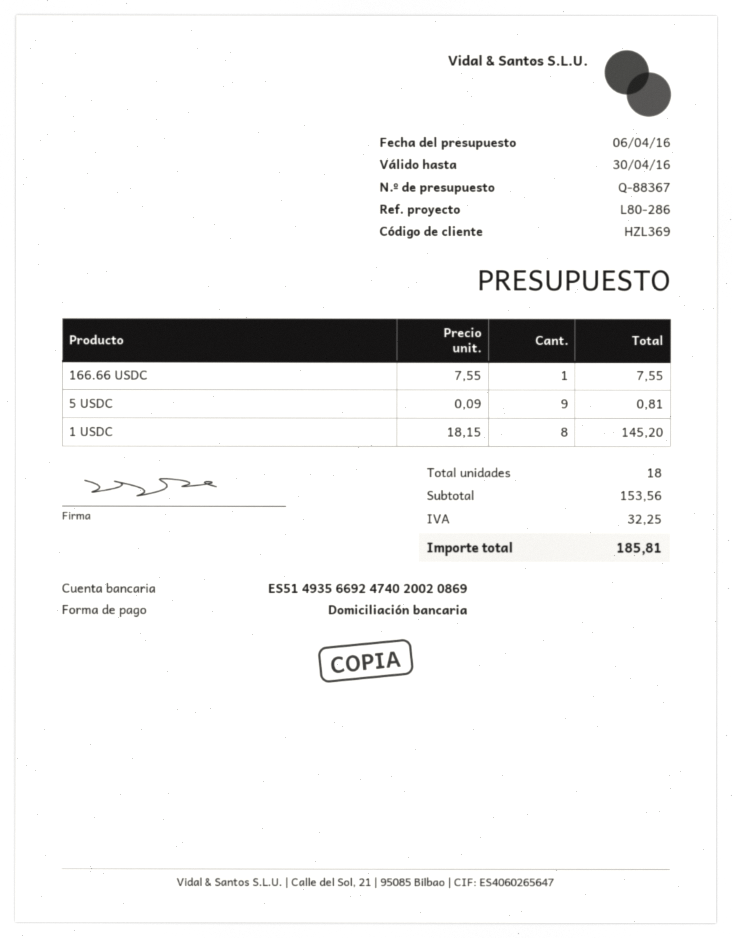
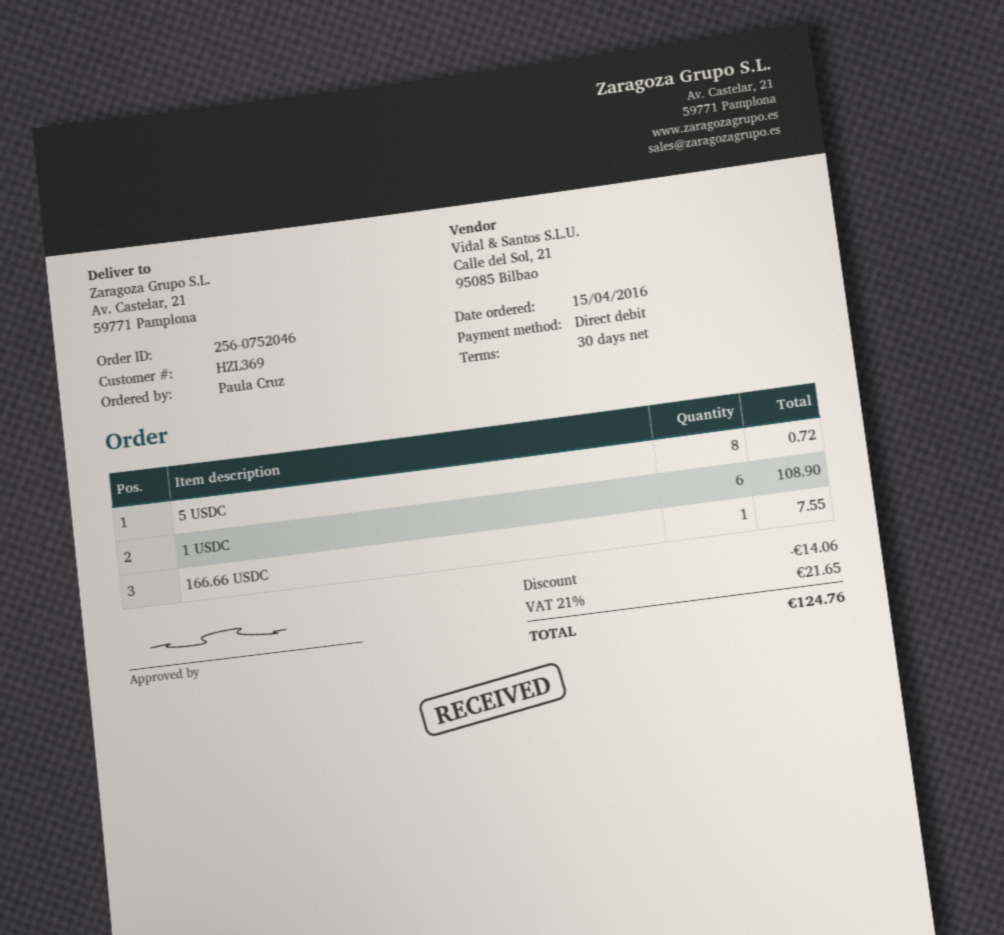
5 USDC: 9 for 0.81 -> 8 for 0.72
1 USDC: 8 for 145.20 -> 6 for 108.90
discount: none -> 14.06
tax: 32.25 -> 21.65
total: 185.81 -> 124.76

